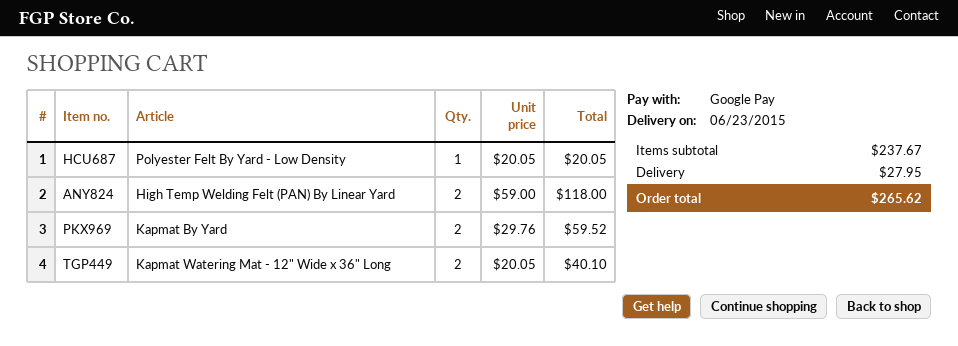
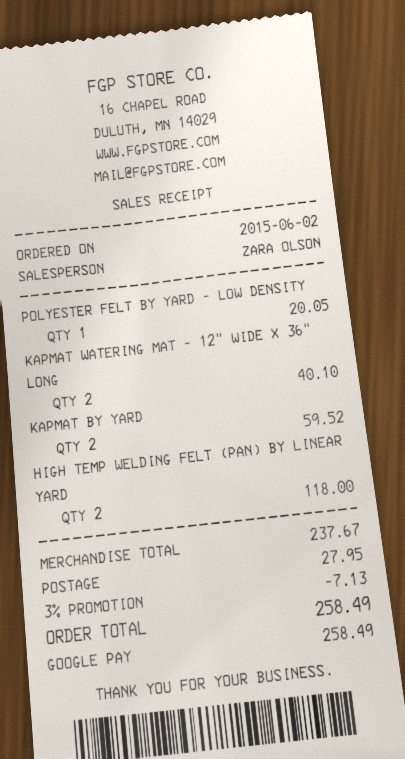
discount: none -> 3% = 7.13
total: 265.62 -> 258.49

